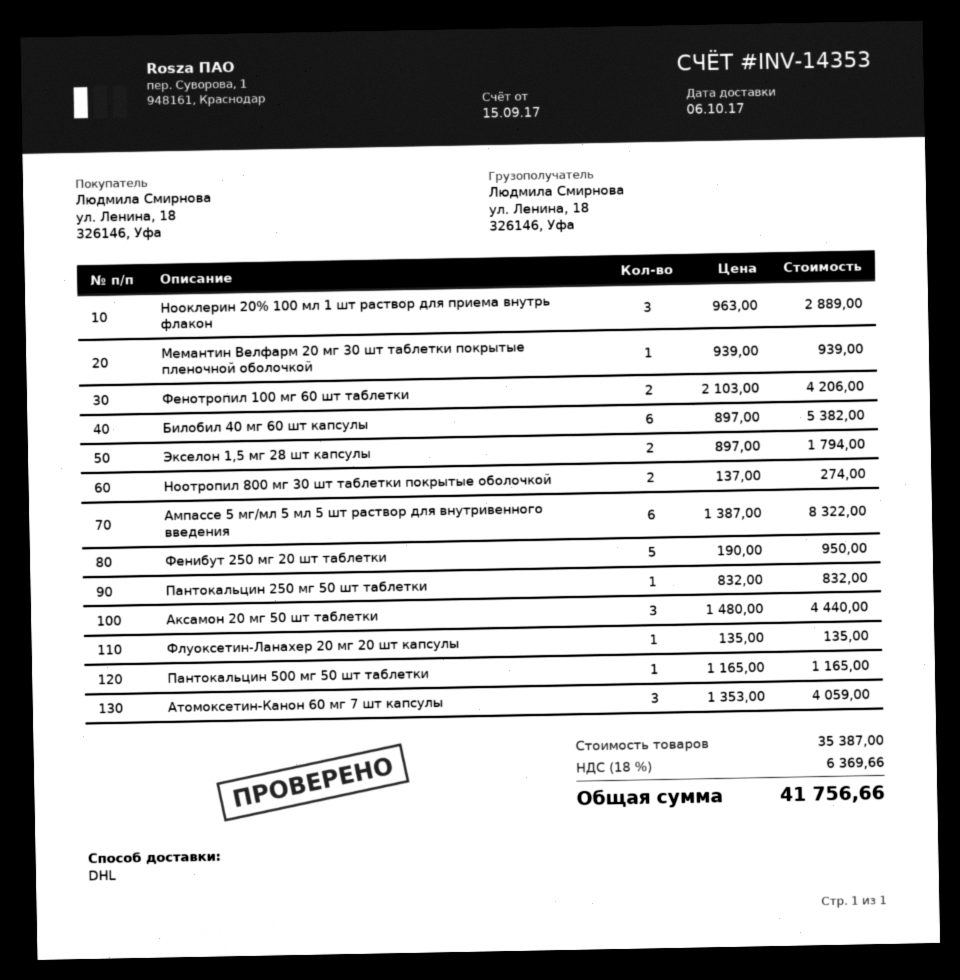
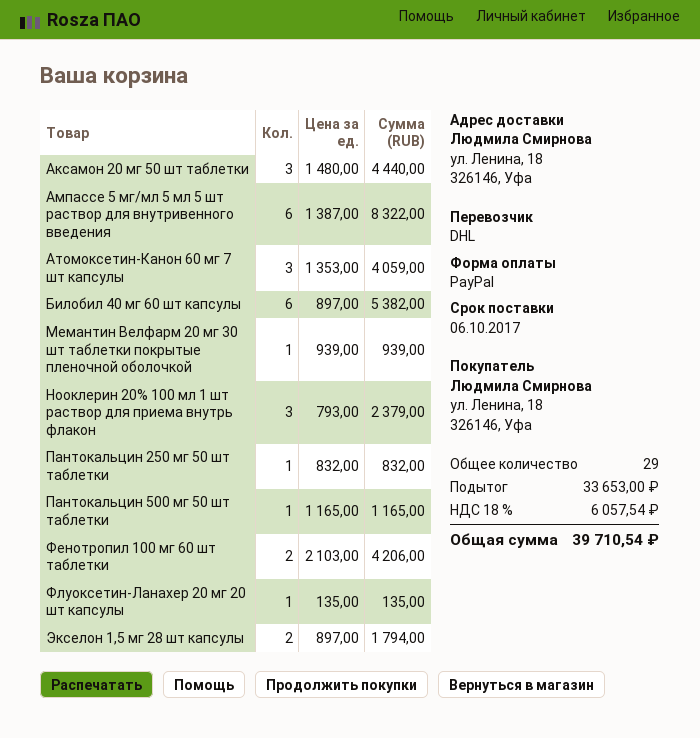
Нооклерин 20% 100 мл 1 шт раствор для приема внутрь флакон: 3 x 963.00 = 2889.00 -> 3 x 793.00 = 2379.00
Ноотропил 800 мг 30 шт таблетки покрытые оболочкой: 2 x 137.00 = 274.00 -> none
Фенибут 250 мг 20 шт таблетки: 5 x 190.00 = 950.00 -> none
subtotal: 35387.00 -> 33653.00
tax: 18% = 6369.66 -> 18% = 6057.54
total: 41756.66 -> 39710.54

